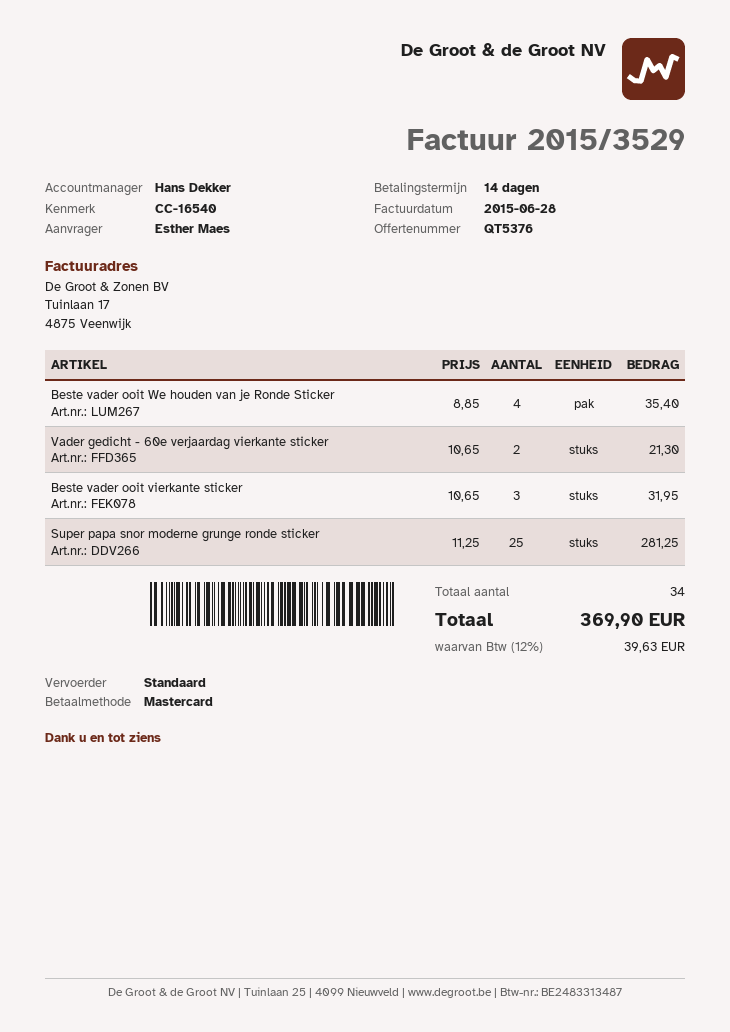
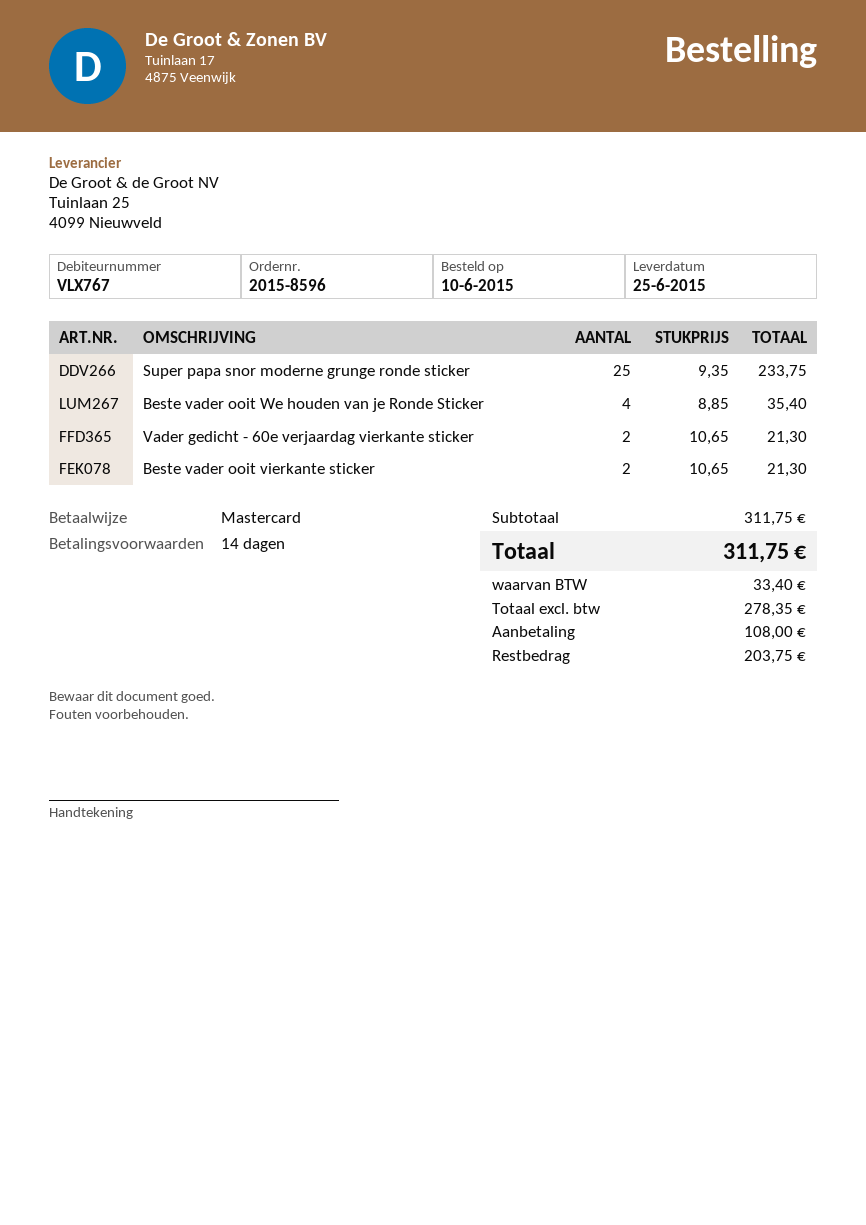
Beste vader ooit vierkante sticker: 3 x 10.65 = 31.95 -> 2 x 10.65 = 21.30
Super papa snor moderne grunge ronde sticker: 25 x 11.25 = 281.25 -> 25 x 9.35 = 233.75
tax: 39.63 -> 33.40
total: 369.90 -> 311.75

